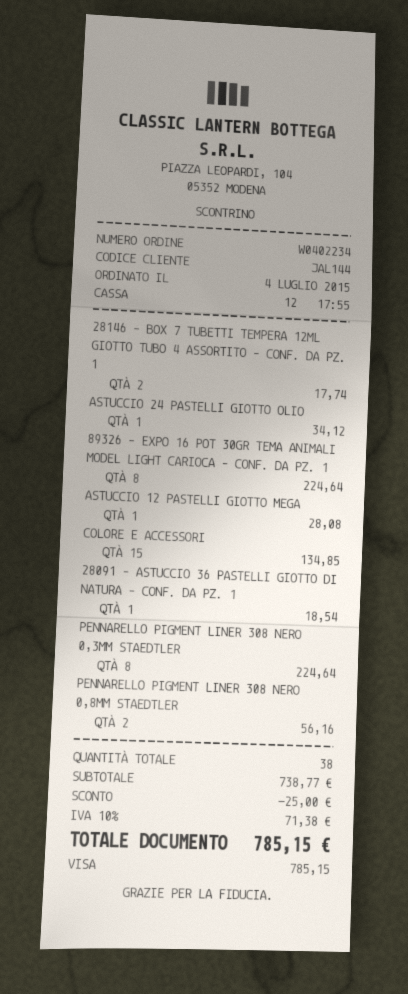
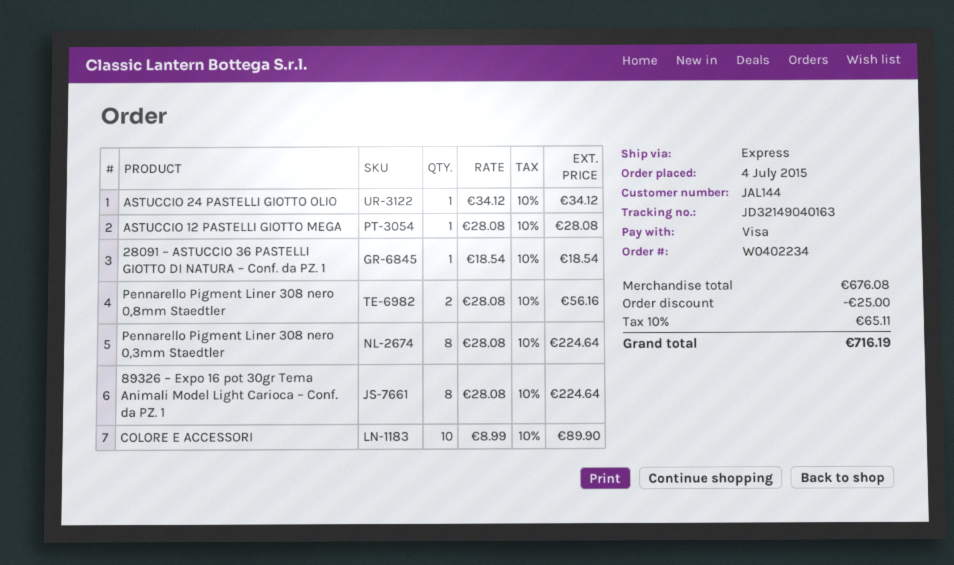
28146 – BOX 7 TUBETTI TEMPERA 12ML GIOTTO TUBO 4 ASSORTITO – CONF. DA PZ. 1: 2 for 17.74 -> none
COLORE E ACCESSORI: 15 for 134.85 -> 10 for 89.90
subtotal: 738.77 -> 676.08
tax: 10% = 71.38 -> 10% = 65.11
total: 785.15 -> 716.19

